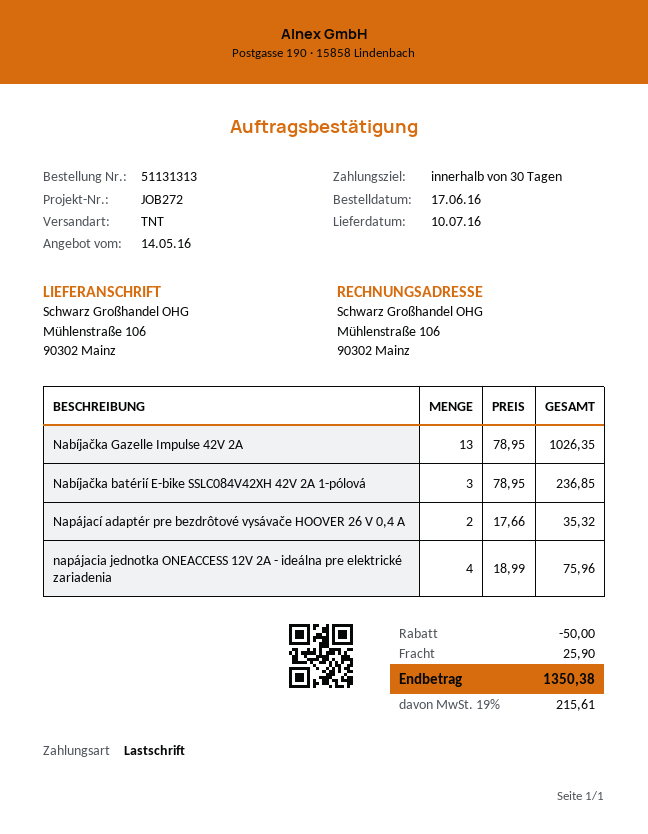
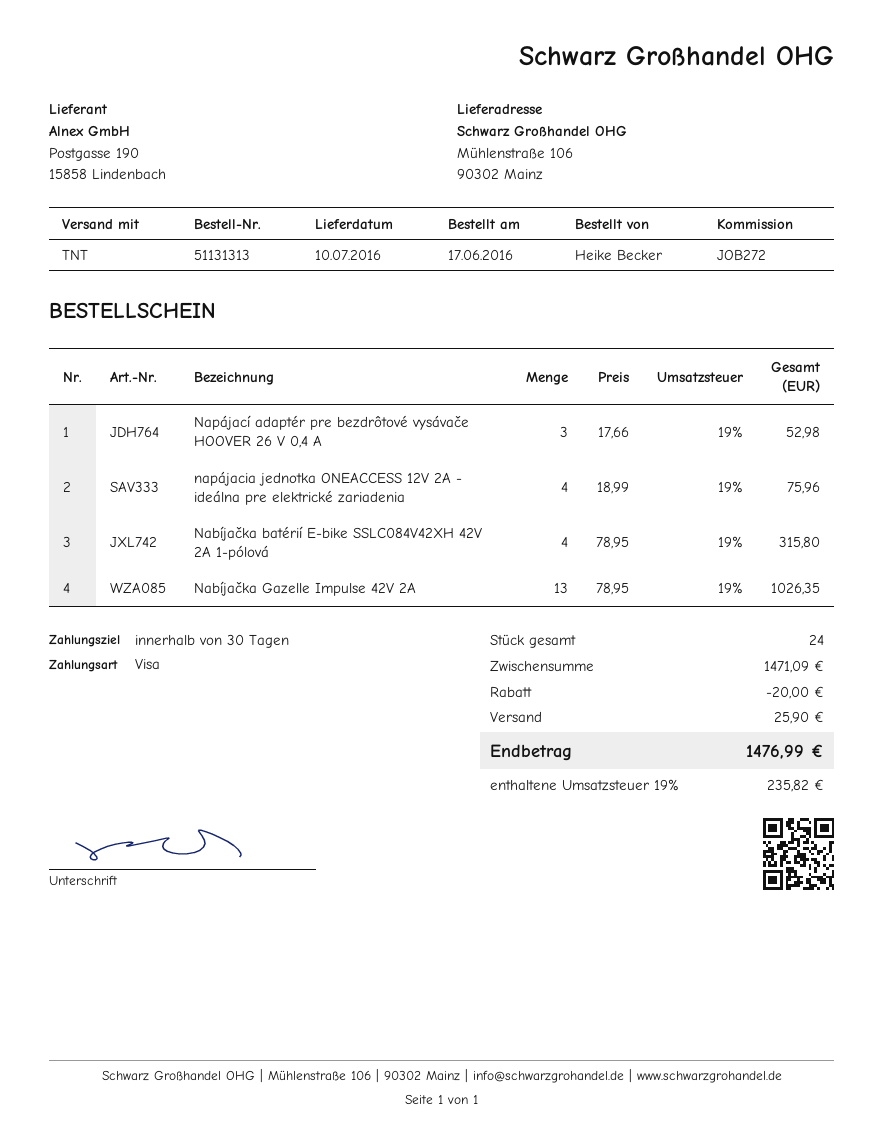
payment method: direct debit -> Visa
Nabíjačka batérií E-bike SSLC084V42XH 42V 2A 1-pólová: 3 x 78.95 = 236.85 -> 4 x 78.95 = 315.80
Napájací adaptér pre bezdrôtové vysávače HOOVER 26 V 0,4 A: 2 x 17.66 = 35.32 -> 3 x 17.66 = 52.98
discount: 50.00 -> 20.00
tax: 19% = 215.61 -> 19% = 235.82
total: 1350.38 -> 1476.99

